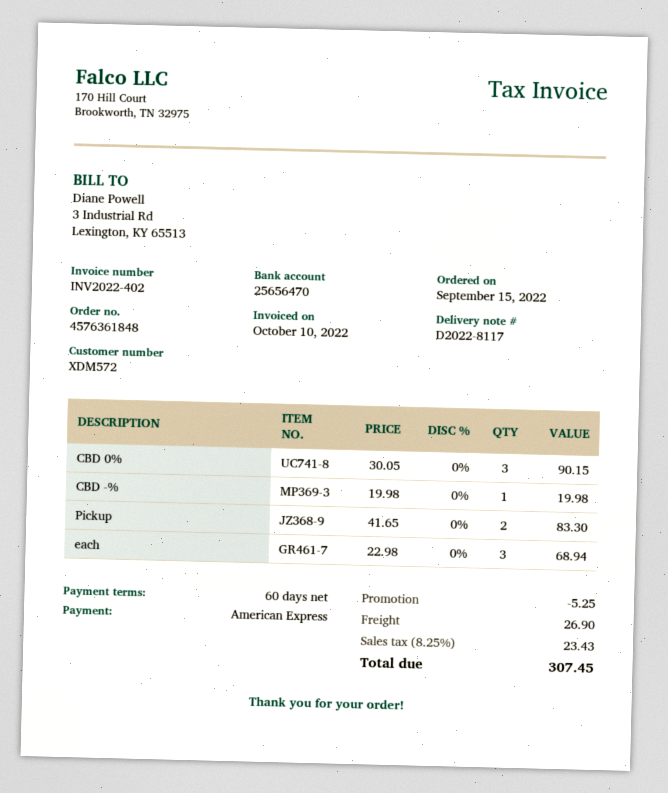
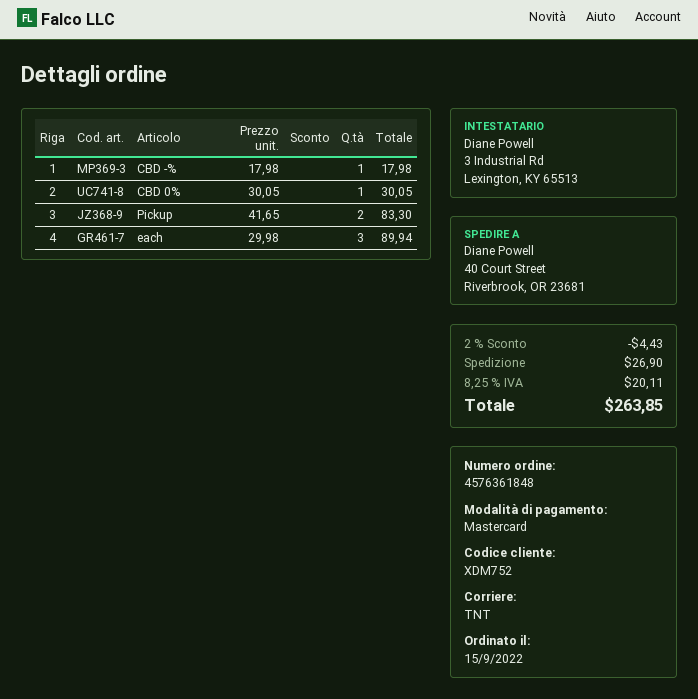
customer number: XDM572 -> XDM752
payment method: American Express -> Mastercard
CBD 0%: 3 x 30.05 = 90.15 -> 1 x 30.05 = 30.05
CBD -%: 1 x 19.98 = 19.98 -> 1 x 17.98 = 17.98
each: 3 x 22.98 = 68.94 -> 3 x 29.98 = 89.94
discount: 5.25 -> 4.43
tax: 8.25% = 23.43 -> 8.25% = 20.11
total: 307.45 -> 263.85

